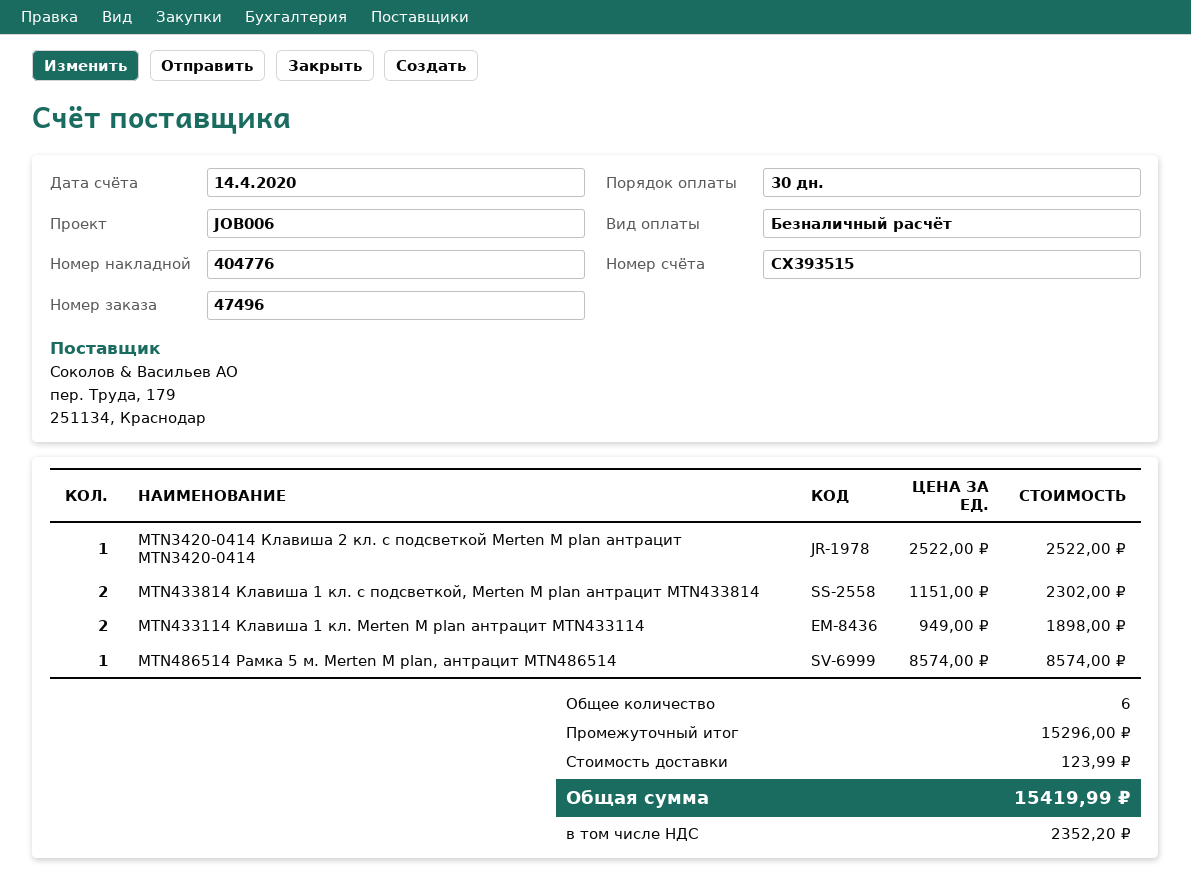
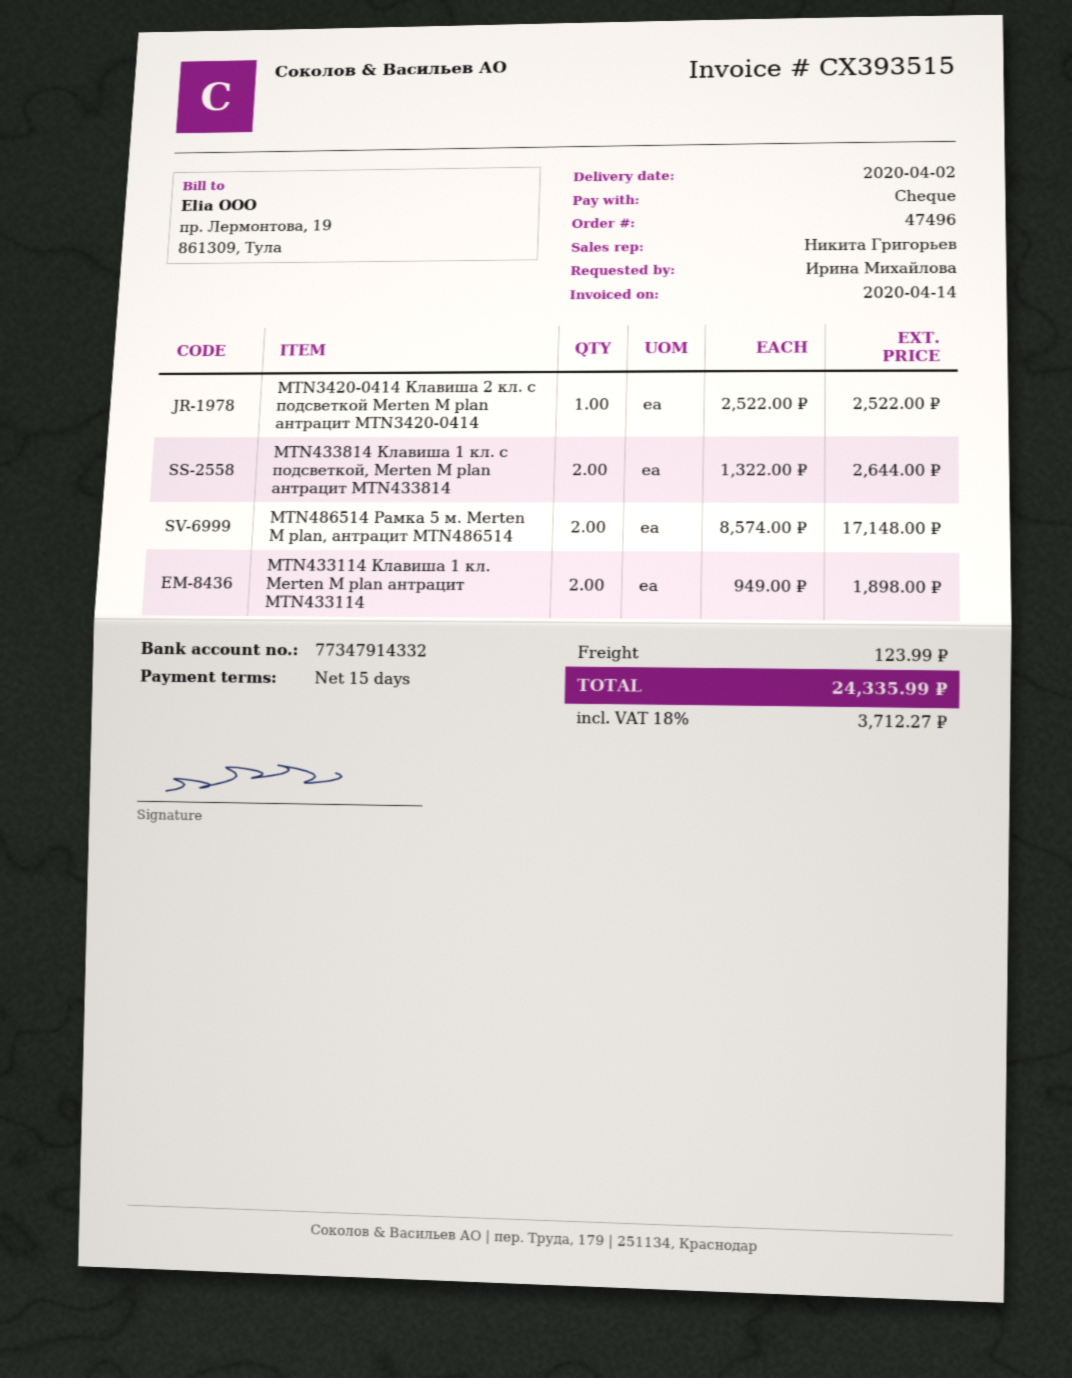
payment terms: 30 days -> 15 days
payment method: bank transfer -> cheque
MTN433814 Клавиша 1 кл. с подсветкой, Merten M plan антрацит MTN433814: 2 x 1151.00 = 2302.00 -> 2 x 1322.00 = 2644.00
MTN486514 Рамка 5 м. Merten M plan, антрацит MTN486514: 1 x 8574.00 = 8574.00 -> 2 x 8574.00 = 17148.00
tax: 2352.20 -> 3712.27
total: 15419.99 -> 24335.99

